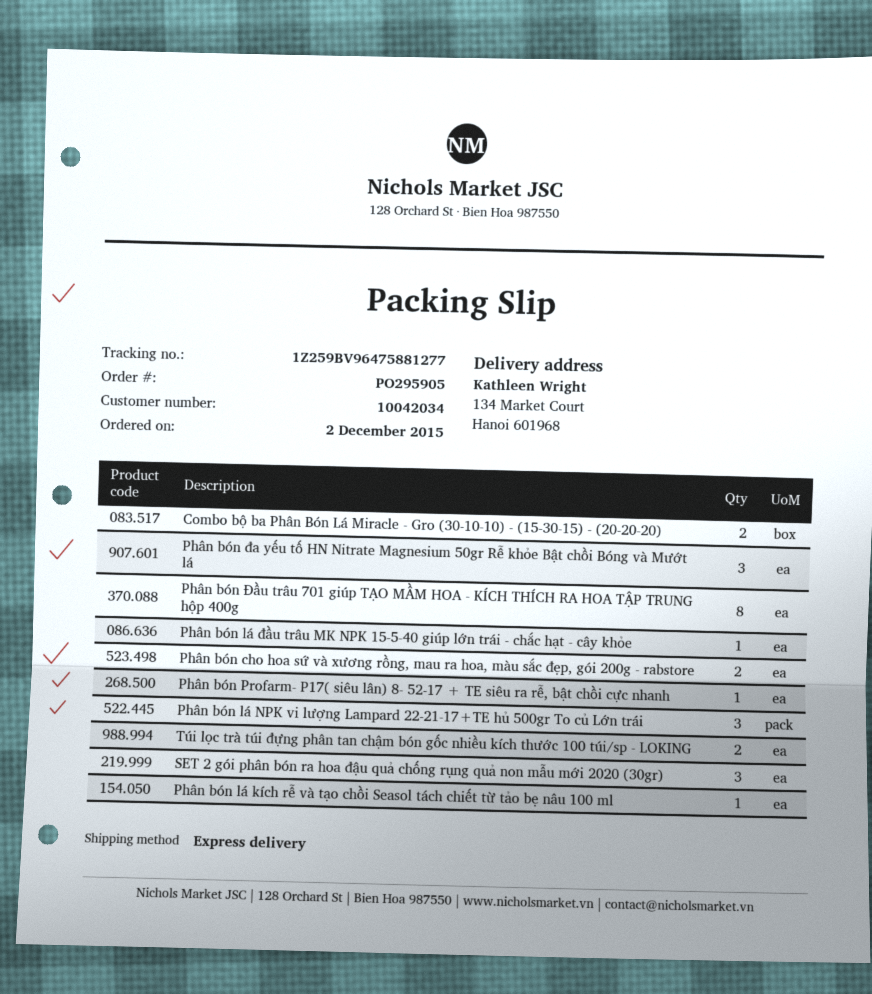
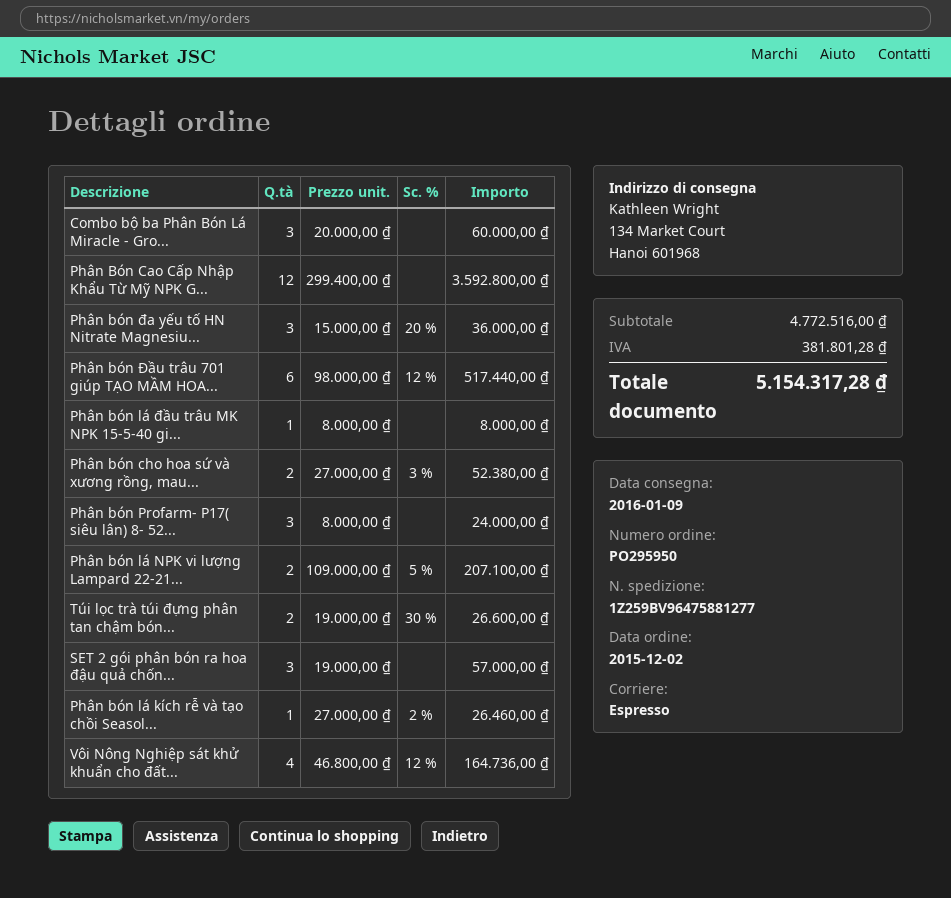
order number: PO295905 -> PO295950
Combo bộ ba Phân Bón Lá Miracle - Gro (30-10-10) - (15-30-15) - (20-20-20): 2 -> 3
Phân bón Đầu trâu 701 giúp TẠO MẦM HOA - KÍCH THÍCH RA HOA TẬP TRUNG hộp 400g: 8 -> 6
Phân bón Profarm- P17( siêu lân) 8- 52-17 + TE siêu ra rễ, bật chồi cực nhanh: 1 -> 3
Phân bón lá NPK vi lượng Lampard 22-21-17+TE hủ 500gr To củ Lớn trái: 3 -> 2
Phân Bón Cao Cấp Nhập Khẩu Từ Mỹ NPK G...: none -> 12
Vôi Nông Nghiệp sát khử khuẩn cho đất...: none -> 4

